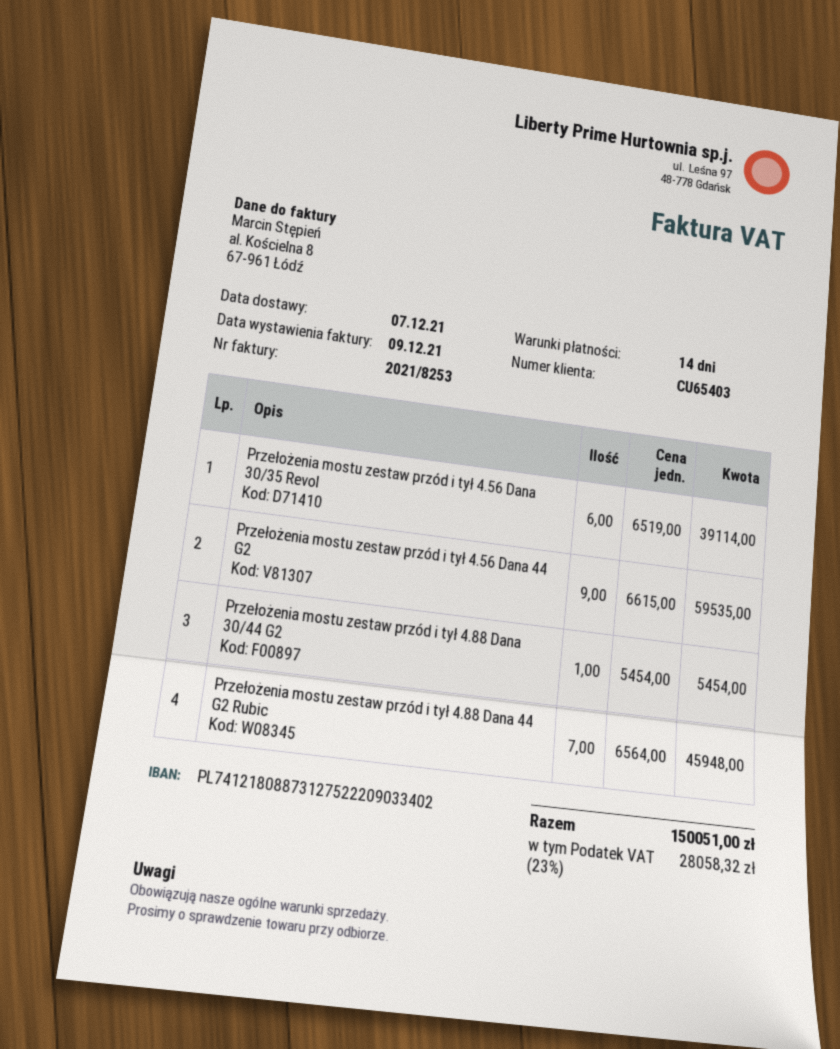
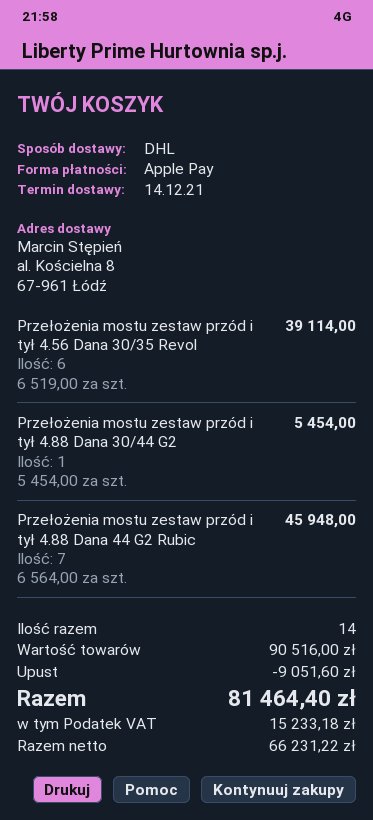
delivery date: 2021-12-07 -> 2021-12-14
Przełożenia mostu zestaw przód i tył 4.56 Dana 44 G2: 9 x 6615.00 = 59535.00 -> none
discount: none -> 9051.60
tax: 28058.32 -> 15233.18
total: 150051.00 -> 81464.40

